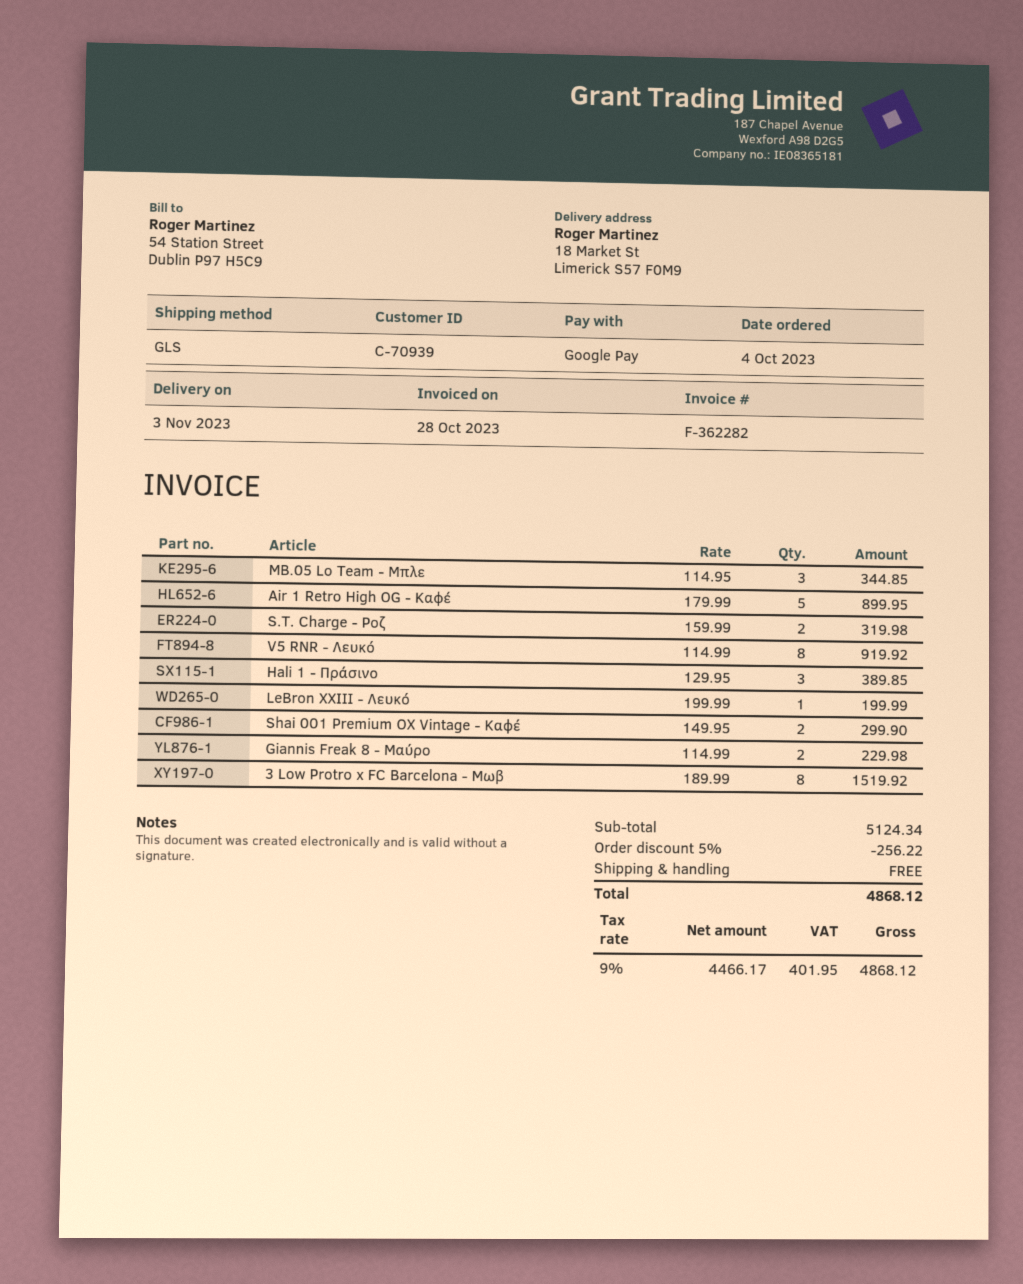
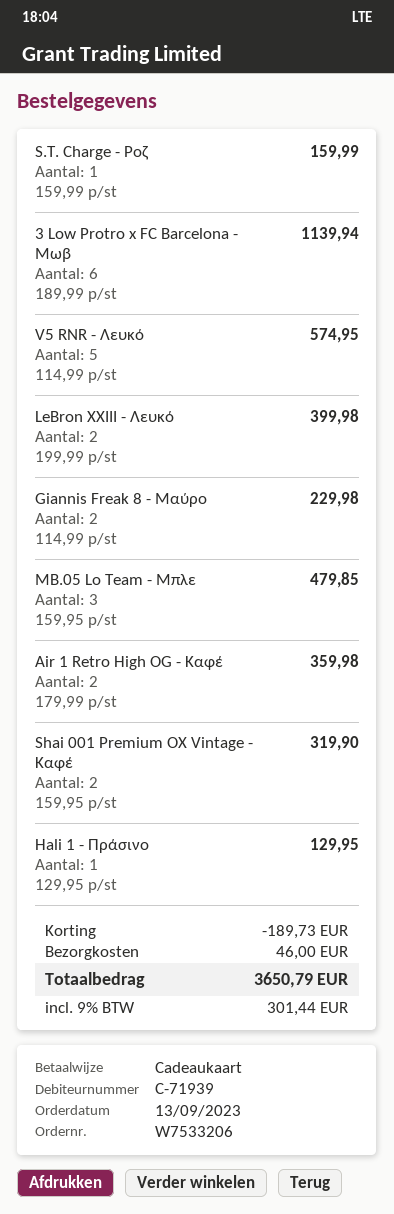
order date: 2023-10-04 -> 2023-09-13
customer number: C-70939 -> C-71939
payment method: Google Pay -> gift card
MB.05 Lo Team - Μπλε: 3 x 114.95 = 344.85 -> 3 x 159.95 = 479.85
Air 1 Retro High OG - Καφέ: 5 x 179.99 = 899.95 -> 2 x 179.99 = 359.98
S.T. Charge - Ροζ: 2 x 159.99 = 319.98 -> 1 x 159.99 = 159.99
V5 RNR - Λευκό: 8 x 114.99 = 919.92 -> 5 x 114.99 = 574.95
Hali 1 - Πράσινο: 3 x 129.95 = 389.85 -> 1 x 129.95 = 129.95
LeBron XXIII - Λευκό: 1 x 199.99 = 199.99 -> 2 x 199.99 = 399.98
Shai 001 Premium OX Vintage - Καφέ: 2 x 149.95 = 299.90 -> 2 x 159.95 = 319.90
3 Low Protro x FC Barcelona - Μωβ: 8 x 189.99 = 1519.92 -> 6 x 189.99 = 1139.94
discount: 256.22 -> 189.73
shipping: 0.00 -> 46.00
tax: 9% = 401.95 -> 9% = 301.44
total: 4868.12 -> 3650.79

